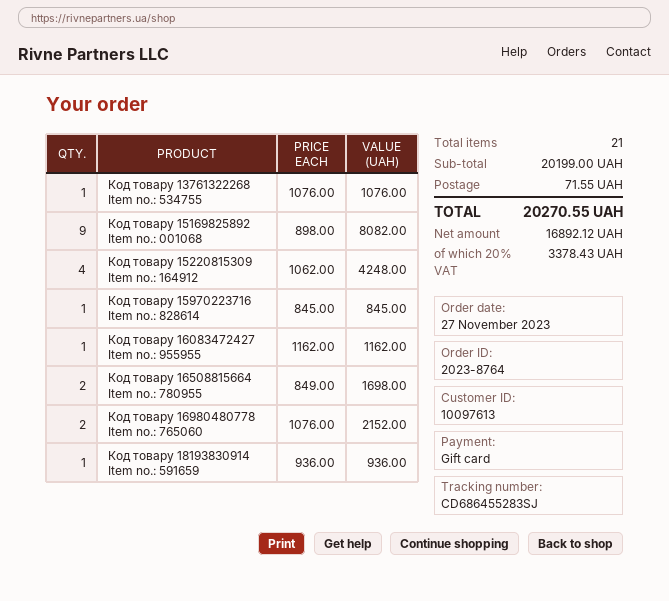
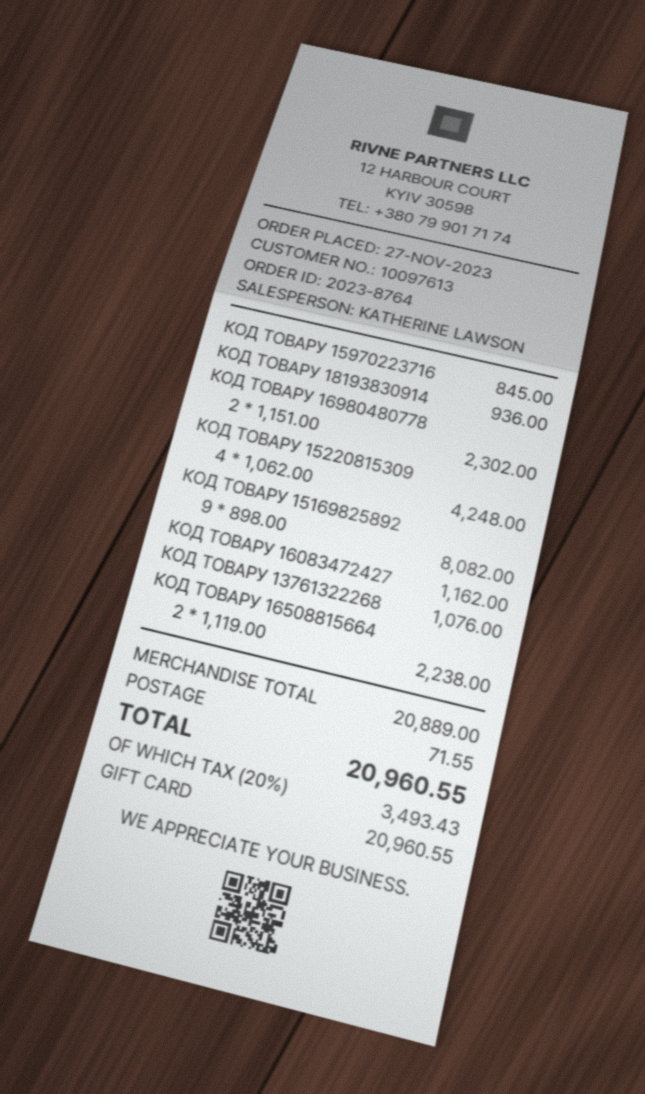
Код товару 16508815664: 2 x 849.00 = 1698.00 -> 2 x 1119.00 = 2238.00
Код товару 16980480778: 2 x 1076.00 = 2152.00 -> 2 x 1151.00 = 2302.00
subtotal: 20199.00 -> 20889.00
tax: 20% = 3378.43 -> 20% = 3493.43
total: 20270.55 -> 20960.55

